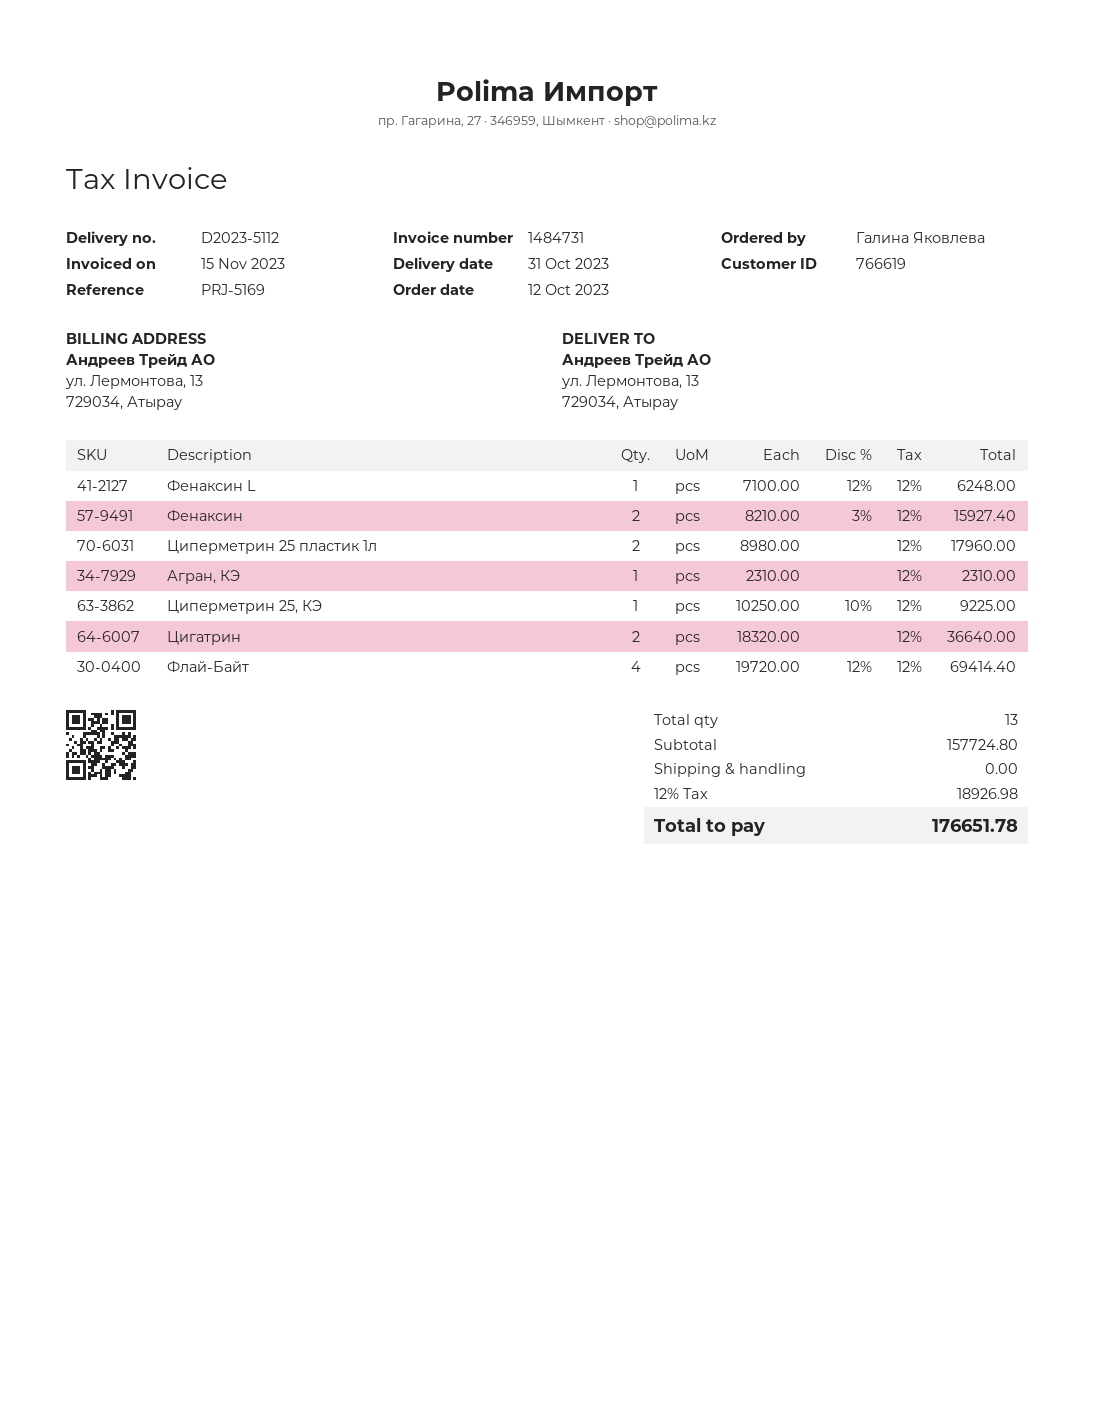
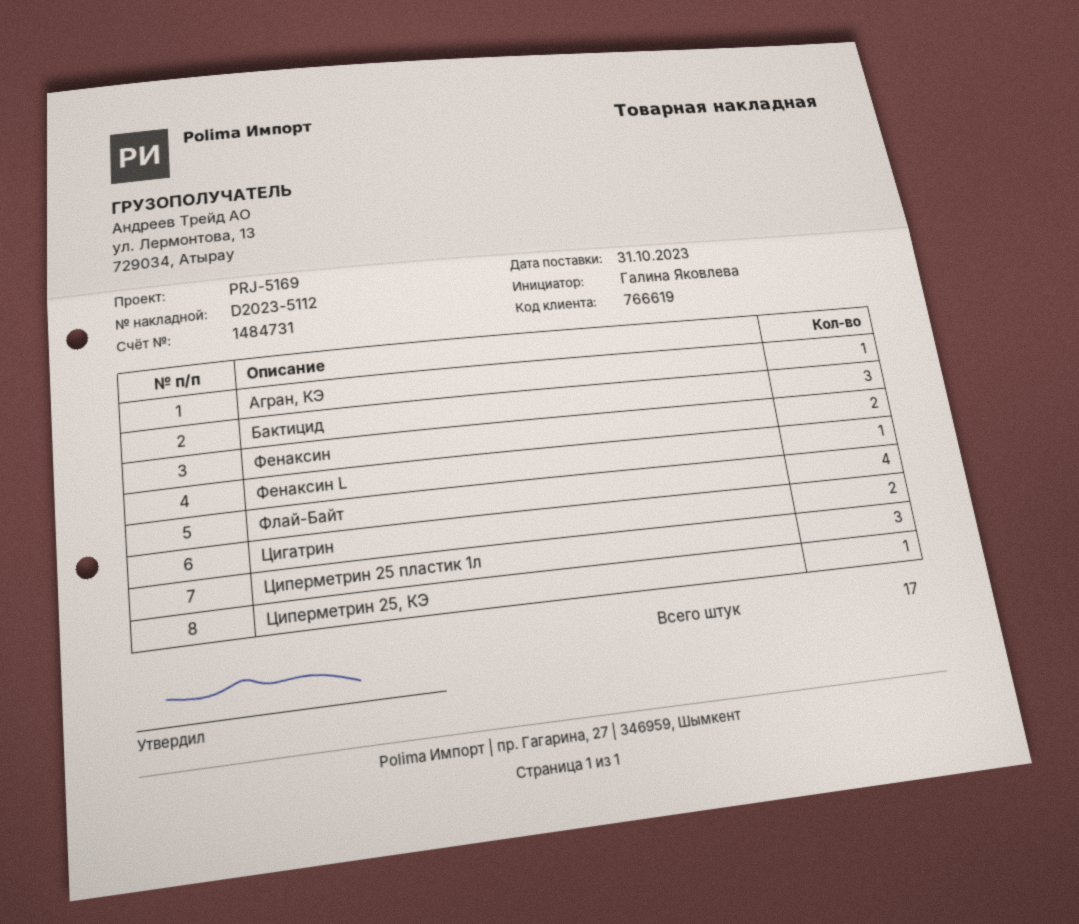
Циперметрин 25 пластик 1л: 2 -> 3
Бактицид: none -> 3
total quantity: 13 -> 17

